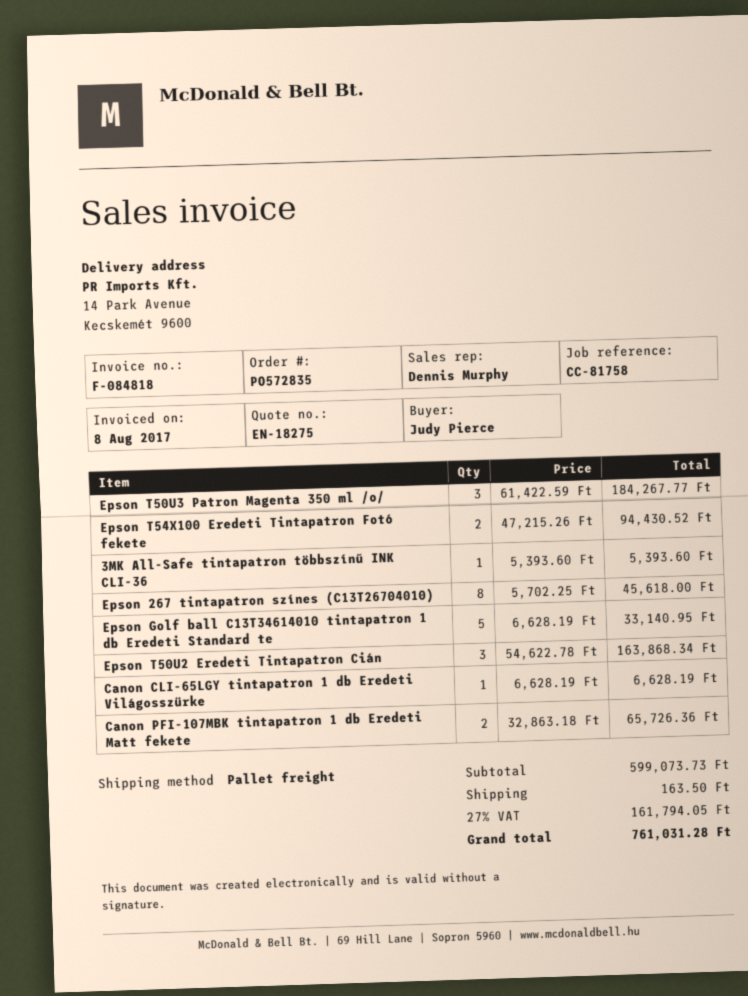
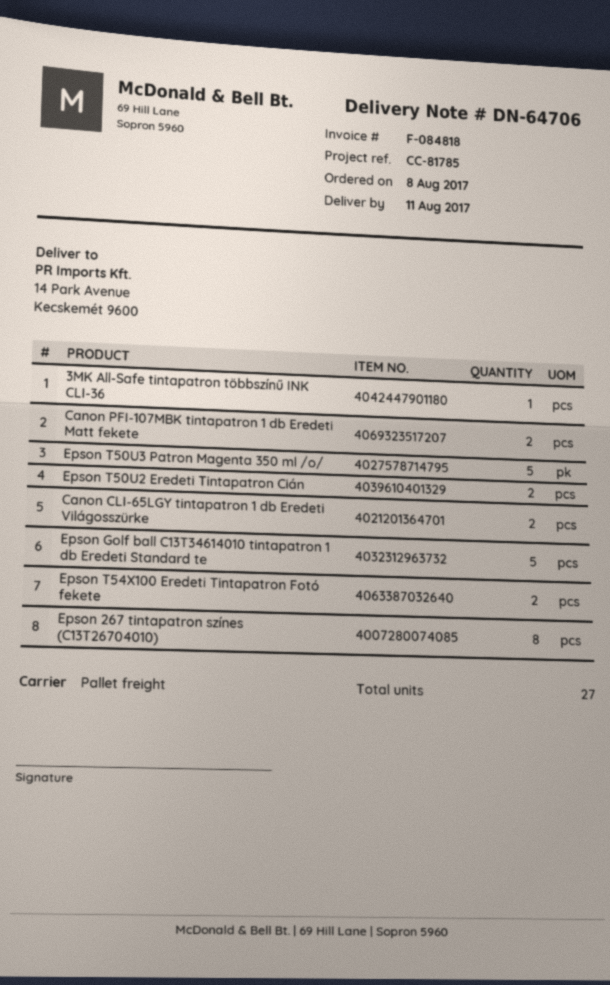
reference: CC-81758 -> CC-81785
Epson T50U3 Patron Magenta 350 ml /o/: 3 -> 5
Epson T50U2 Eredeti Tintapatron Cián: 3 -> 2
Canon CLI-65LGY tintapatron 1 db Eredeti Világosszürke: 1 -> 2

